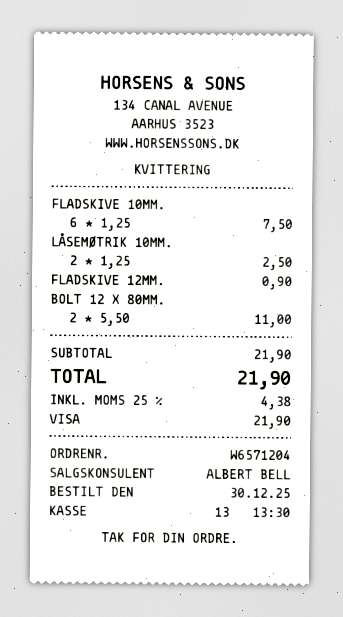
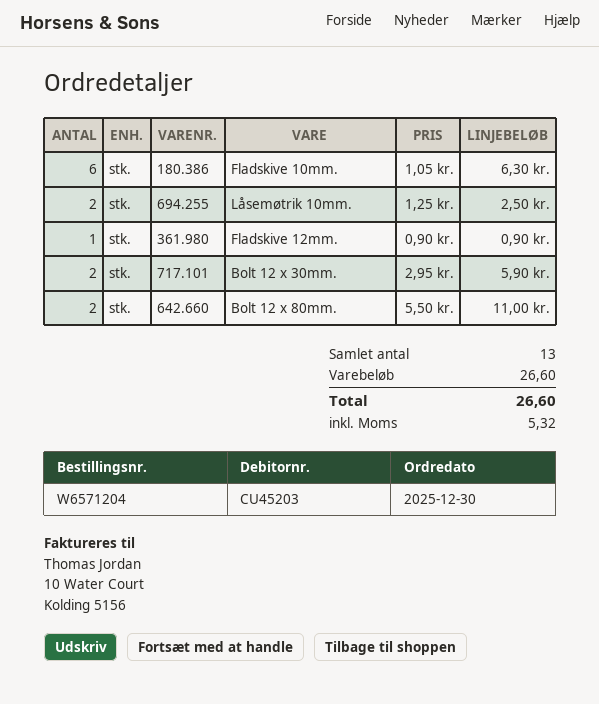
FLADSKIVE 10MM.: 6 x 1.25 = 7.50 -> 6 x 1.05 = 6.30
Bolt 12 x 30mm.: none -> 2 x 2.95 = 5.90
subtotal: 21.90 -> 26.60
tax: 4.38 -> 5.32
total: 21.90 -> 26.60

